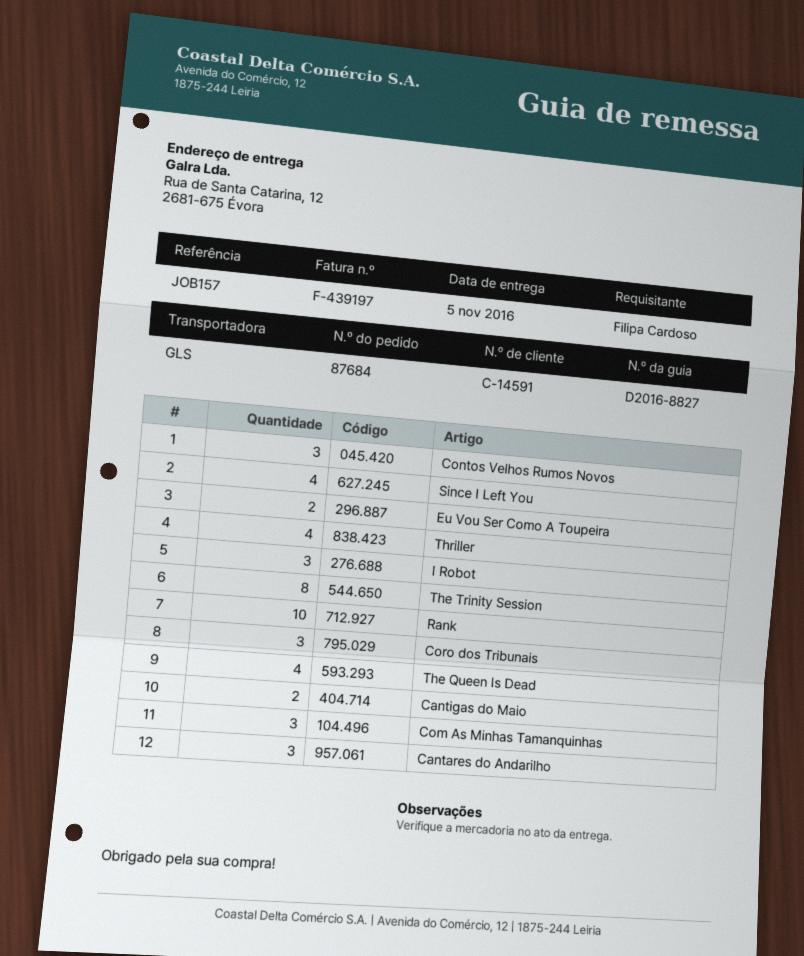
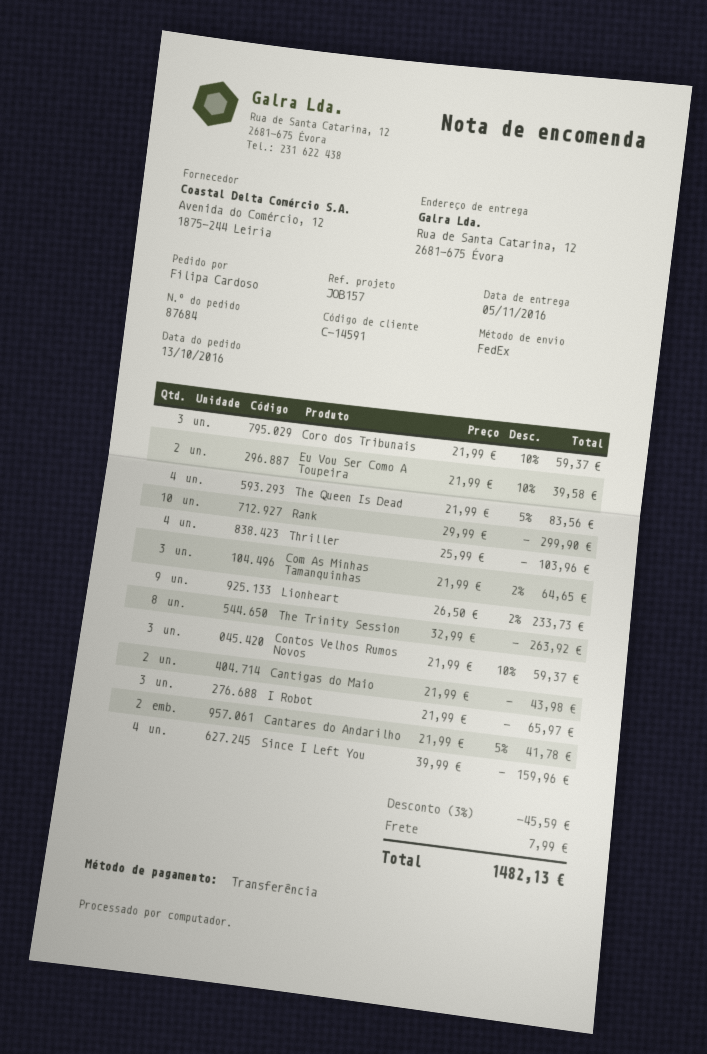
shipping method: GLS -> FedEx
Cantares do Andarilho: 3 -> 2
Lionheart: none -> 9

